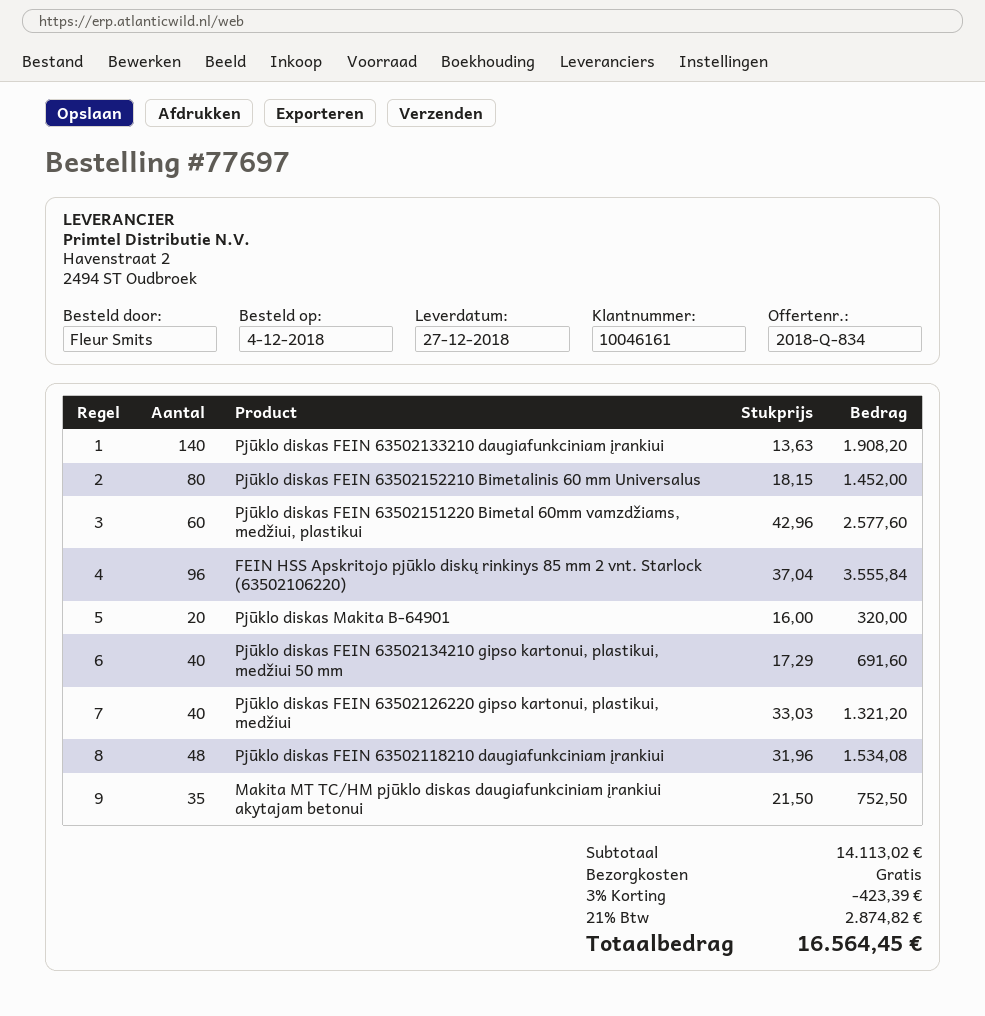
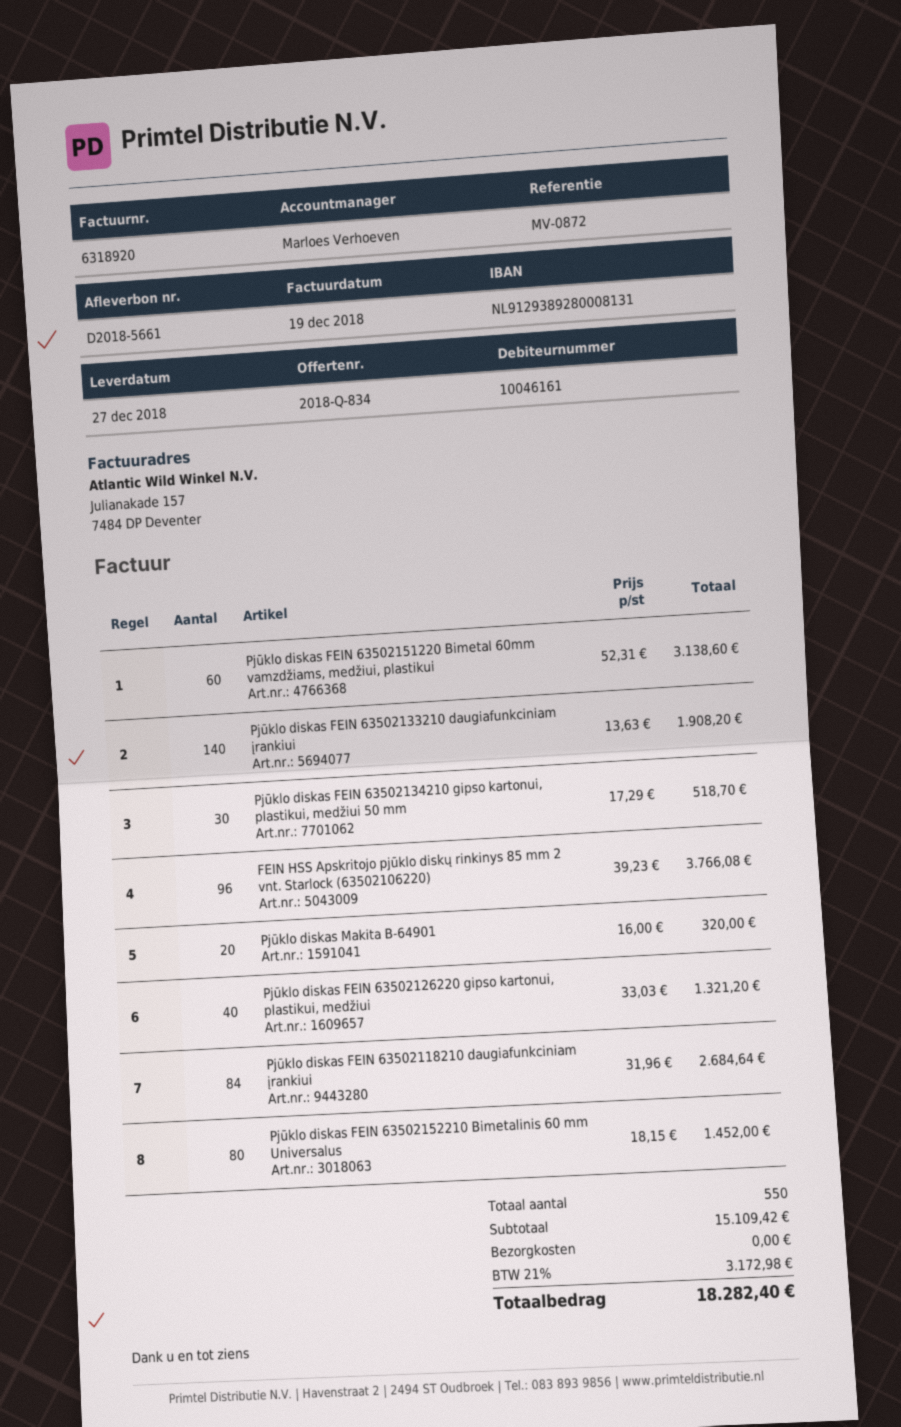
Pjūklo diskas FEIN 63502151220 Bimetal 60mm vamzdžiams, medžiui, plastikui: 60 x 42.96 = 2577.60 -> 60 x 52.31 = 3138.60
FEIN HSS Apskritojo pjūklo diskų rinkinys 85 mm 2 vnt. Starlock (63502106220): 96 x 37.04 = 3555.84 -> 96 x 39.23 = 3766.08
Pjūklo diskas FEIN 63502134210 gipso kartonui, plastikui, medžiui 50 mm: 40 x 17.29 = 691.60 -> 30 x 17.29 = 518.70
Pjūklo diskas FEIN 63502118210 daugiafunkciniam įrankiui: 48 x 31.96 = 1534.08 -> 84 x 31.96 = 2684.64
Makita MT TC/HM pjūklo diskas daugiafunkciniam įrankiui akytajam betonui: 35 x 21.50 = 752.50 -> none
subtotal: 14113.02 -> 15109.42
discount: 3% = 423.39 -> none
tax: 21% = 2874.82 -> 21% = 3172.98
total: 16564.45 -> 18282.40

